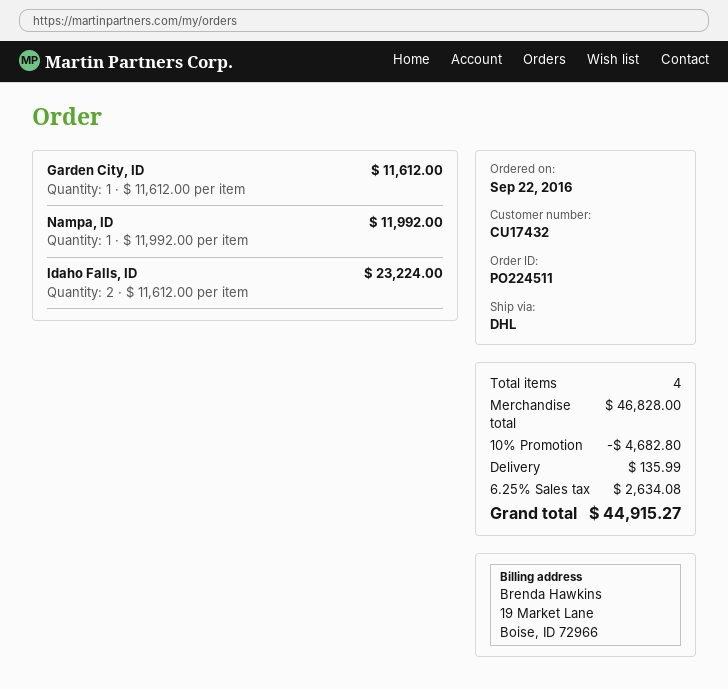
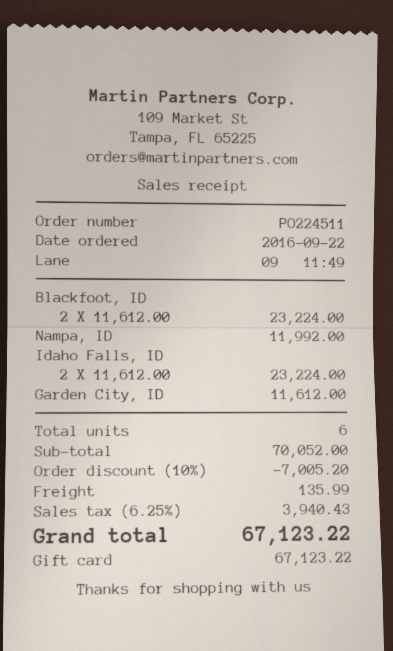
Blackfoot, ID: none -> 2 x 11612.00 = 23224.00
total quantity: 4 -> 6
subtotal: 46828.00 -> 70052.00
discount: 10% = 4682.80 -> 10% = 7005.20
tax: 6.25% = 2634.08 -> 6.25% = 3940.43
total: 44915.27 -> 67123.22

